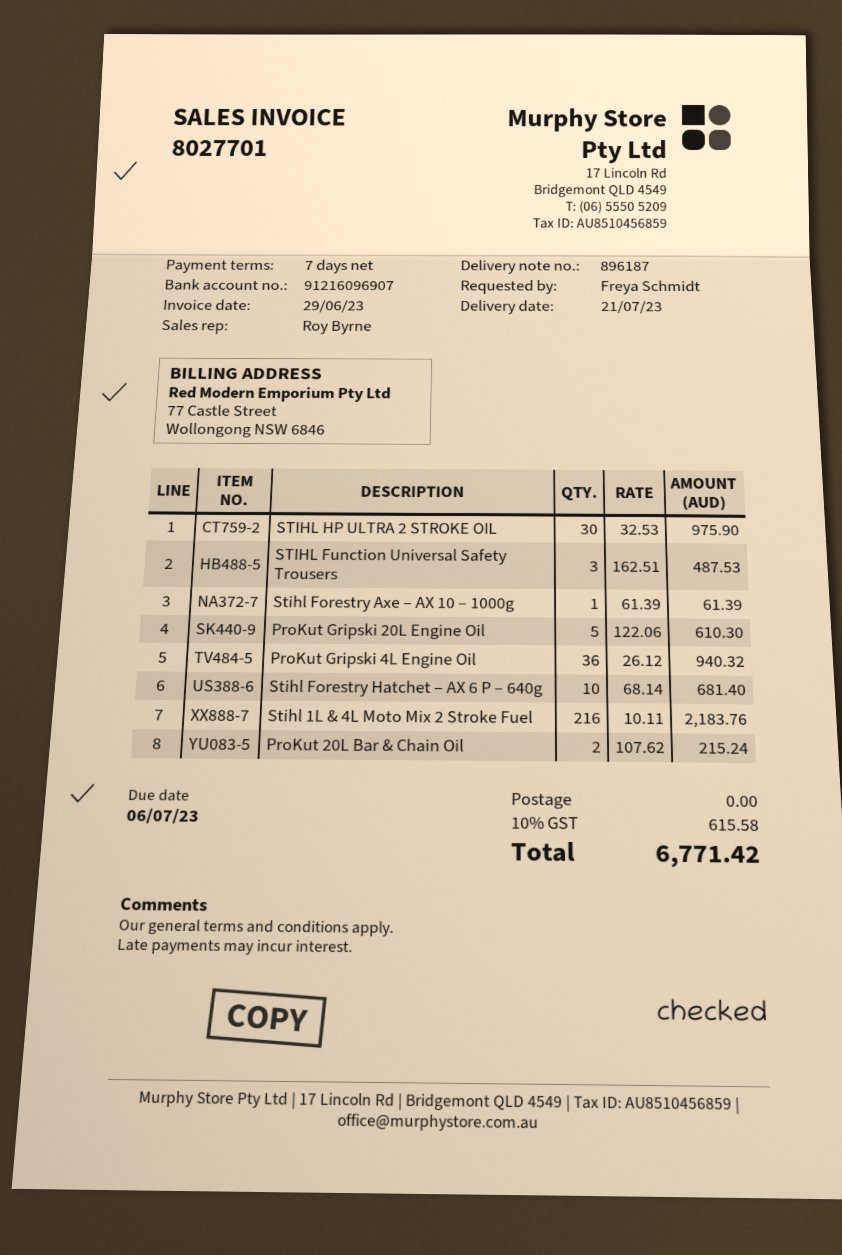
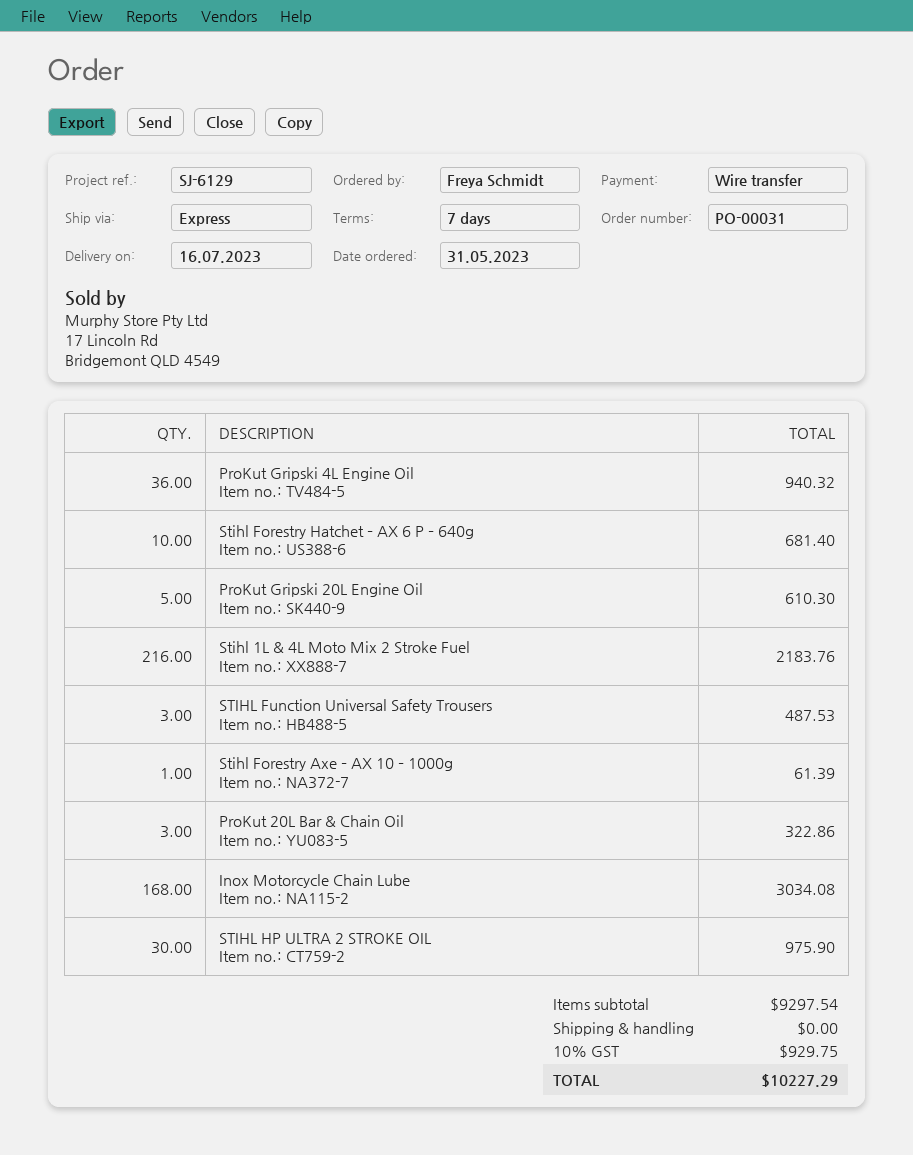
delivery date: 2023-07-21 -> 2023-07-16
ProKut 20L Bar & Chain Oil: 2 for 215.24 -> 3 for 322.86
Inox Motorcycle Chain Lube: none -> 168 for 3034.08
tax: 10% = 615.58 -> 10% = 929.75
total: 6771.42 -> 10227.29

